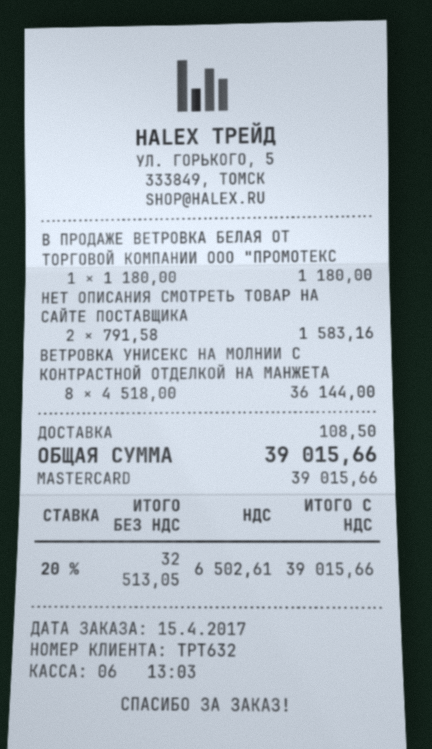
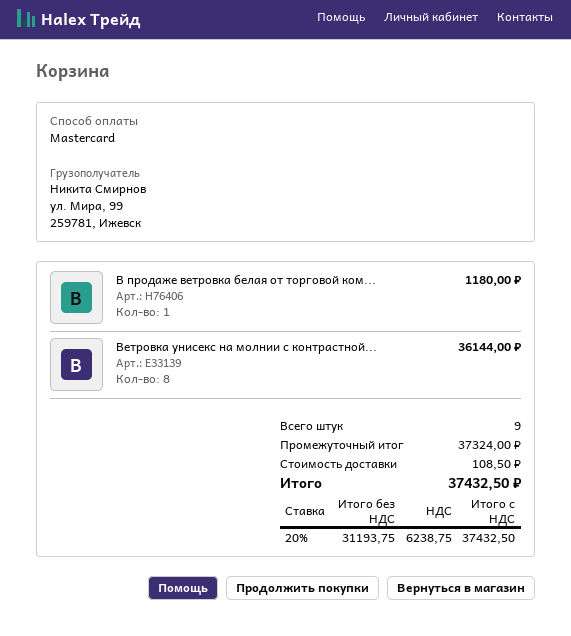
НЕТ ОПИСАНИЯ СМОТРЕТЬ ТОВАР НА САЙТЕ ПОСТАВЩИКА: 2 for 1583.16 -> none
net: 32513.05 -> 31193.75
tax: 20% = 6502.61 -> 20% = 6238.75
total: 39015.66 -> 37432.50

